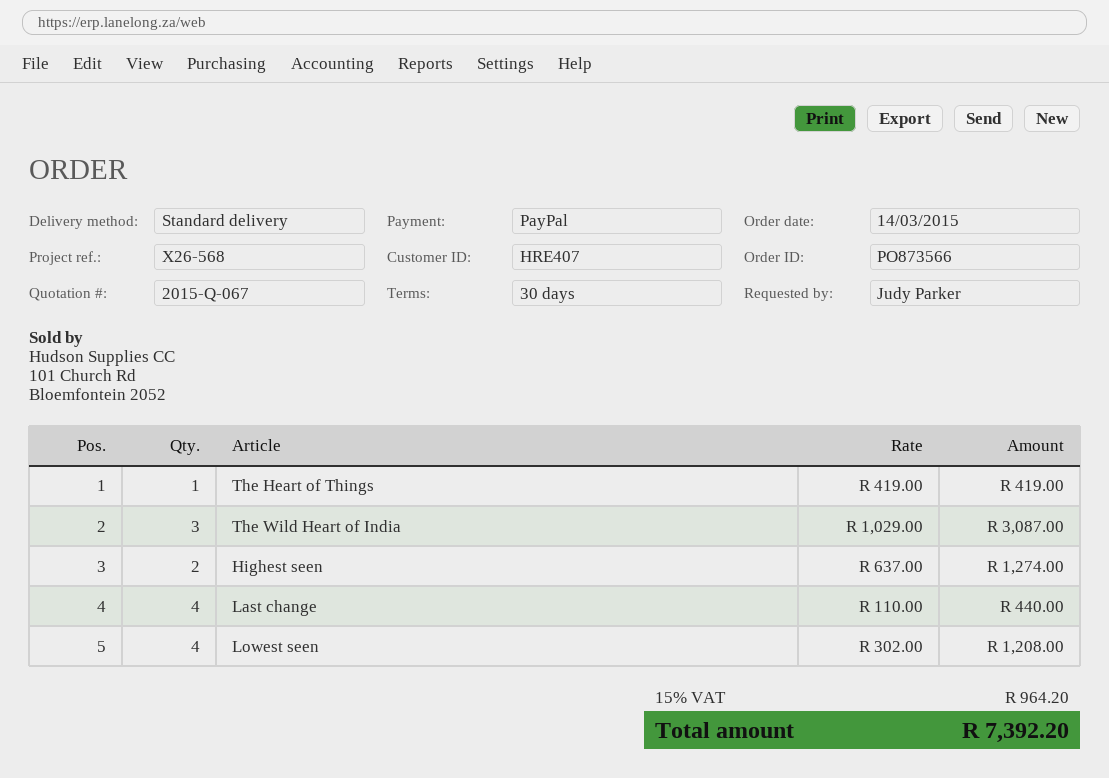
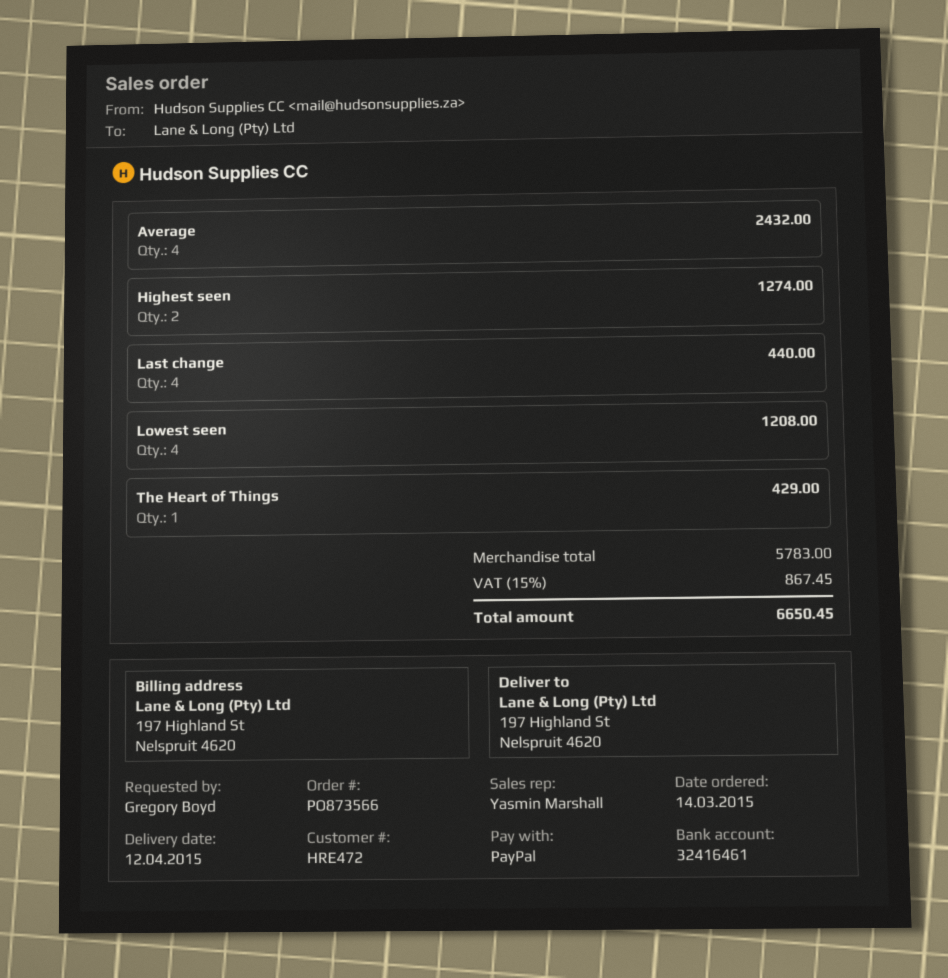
customer number: HRE407 -> HRE472
ordered by: Judy Parker -> Gregory Boyd
The Heart of Things: 1 for 419.00 -> 1 for 429.00
The Wild Heart of India: 3 for 3087.00 -> none
Average: none -> 4 for 2432.00
tax: 15% = 964.20 -> 15% = 867.45
total: 7392.20 -> 6650.45

